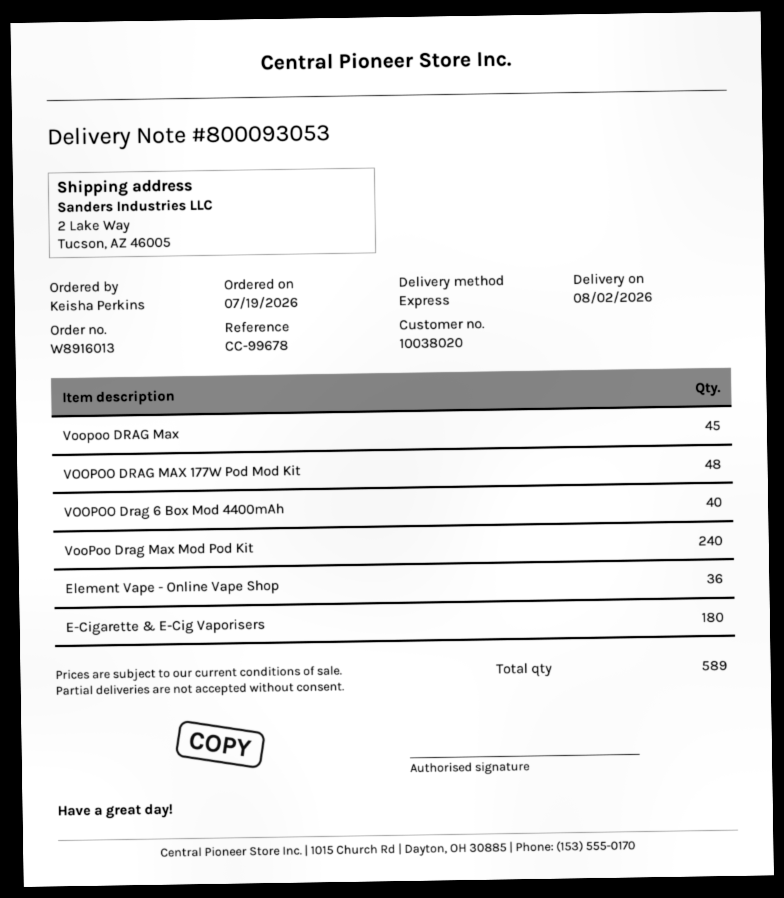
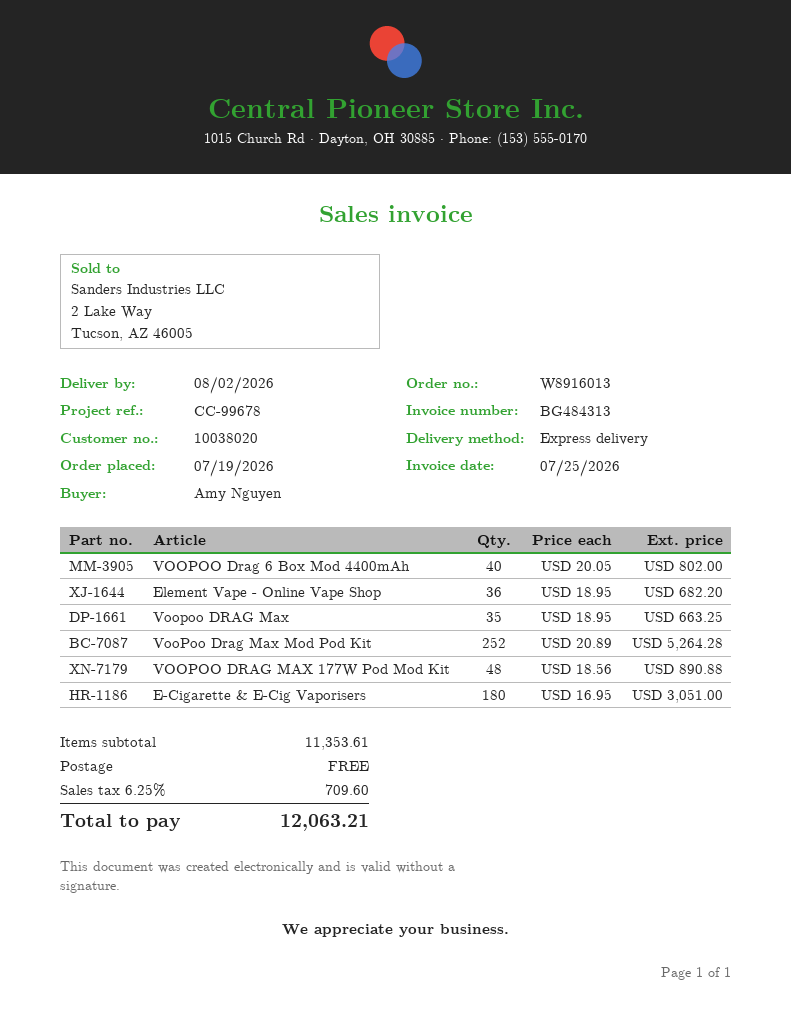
ordered by: Keisha Perkins -> Amy Nguyen
Voopoo DRAG Max: 45 -> 35
VooPoo Drag Max Mod Pod Kit: 240 -> 252

